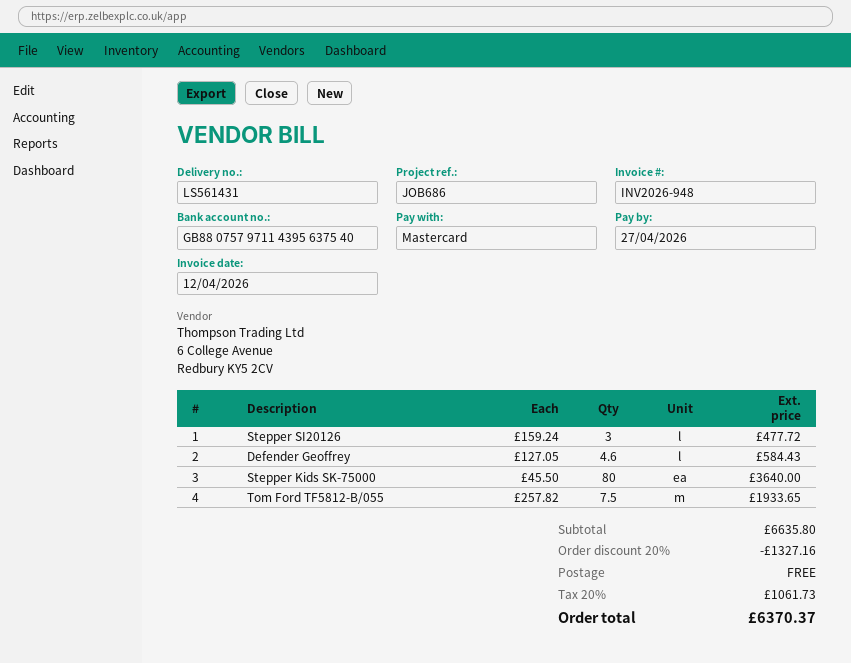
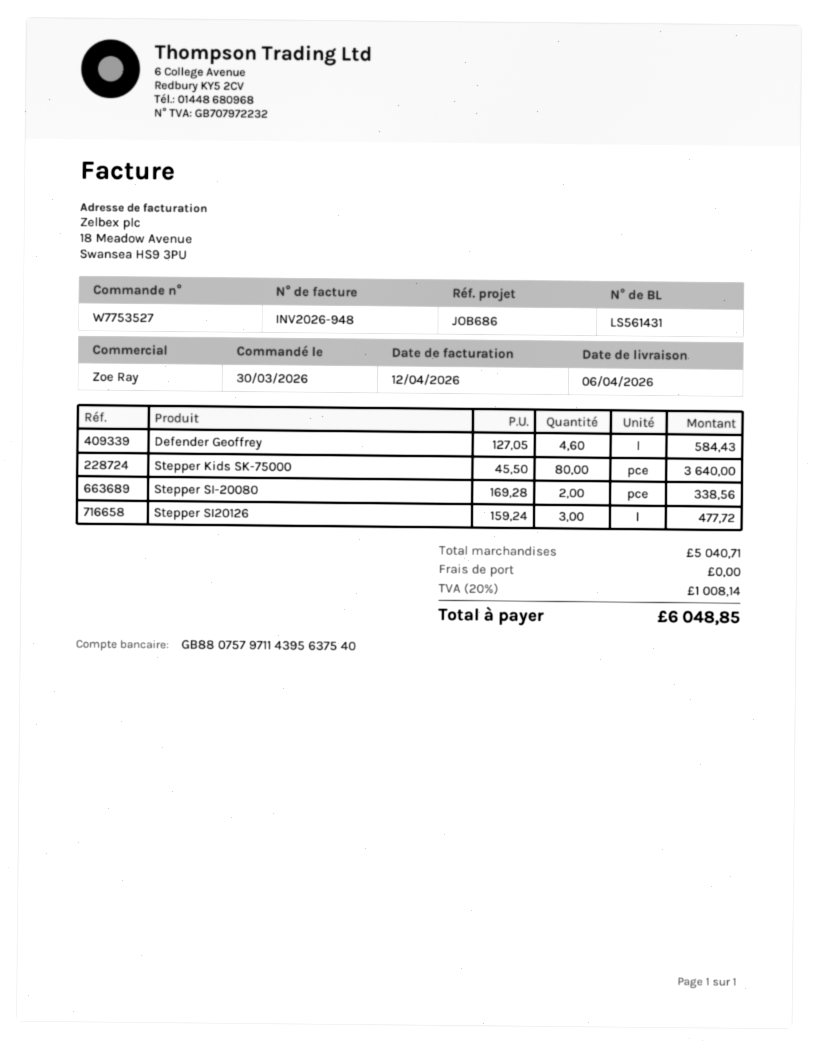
Tom Ford TF5812-B/055: 7.5 x 257.82 = 1933.65 -> none
Stepper SI-20080: none -> 2 x 169.28 = 338.56
subtotal: 6635.80 -> 5040.71
discount: 20% = 1327.16 -> none
tax: 20% = 1061.73 -> 20% = 1008.14
total: 6370.37 -> 6048.85

